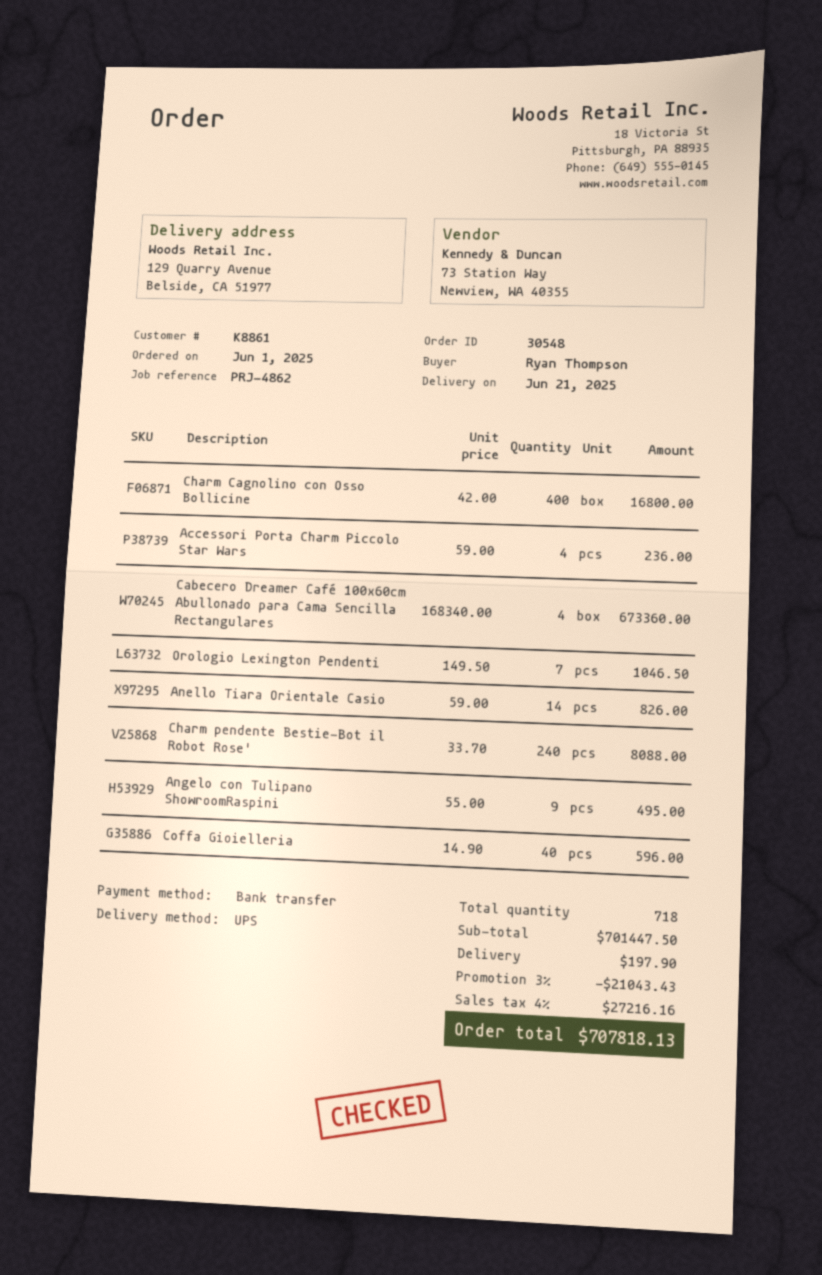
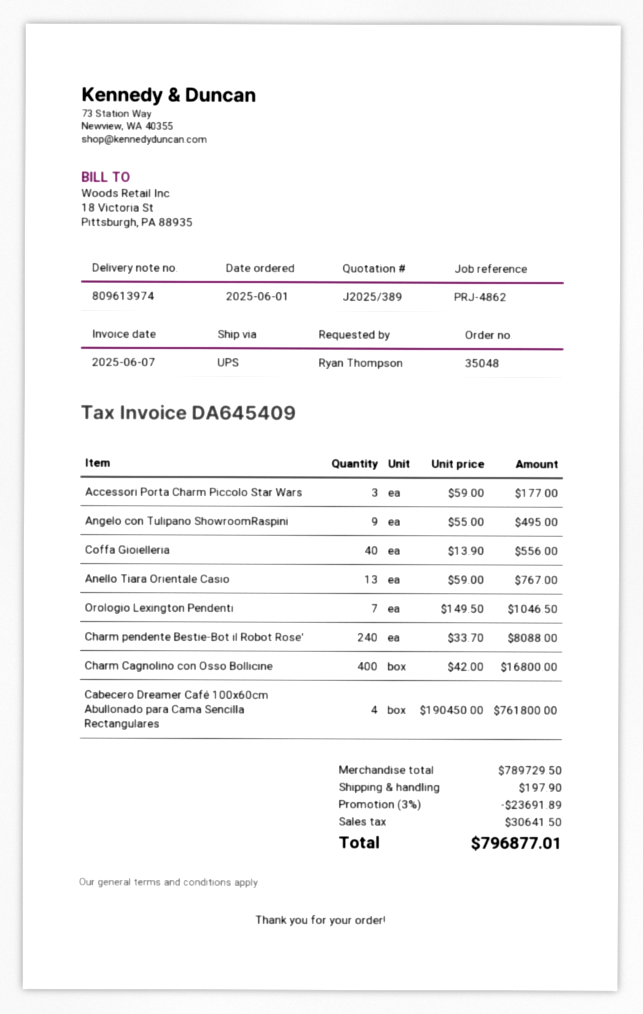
order number: 30548 -> 35048
Accessori Porta Charm Piccolo Star Wars: 4 x 59.00 = 236.00 -> 3 x 59.00 = 177.00
Cabecero Dreamer Café 100x60cm Abullonado para Cama Sencilla Rectangulares: 4 x 168340.00 = 673360.00 -> 4 x 190450.00 = 761800.00
Anello Tiara Orientale Casio: 14 x 59.00 = 826.00 -> 13 x 59.00 = 767.00
Coffa Gioielleria: 40 x 14.90 = 596.00 -> 40 x 13.90 = 556.00
subtotal: 701447.50 -> 789729.50
discount: 3% = 21043.43 -> 3% = 23691.89
tax: 27216.16 -> 30641.50
total: 707818.13 -> 796877.01

